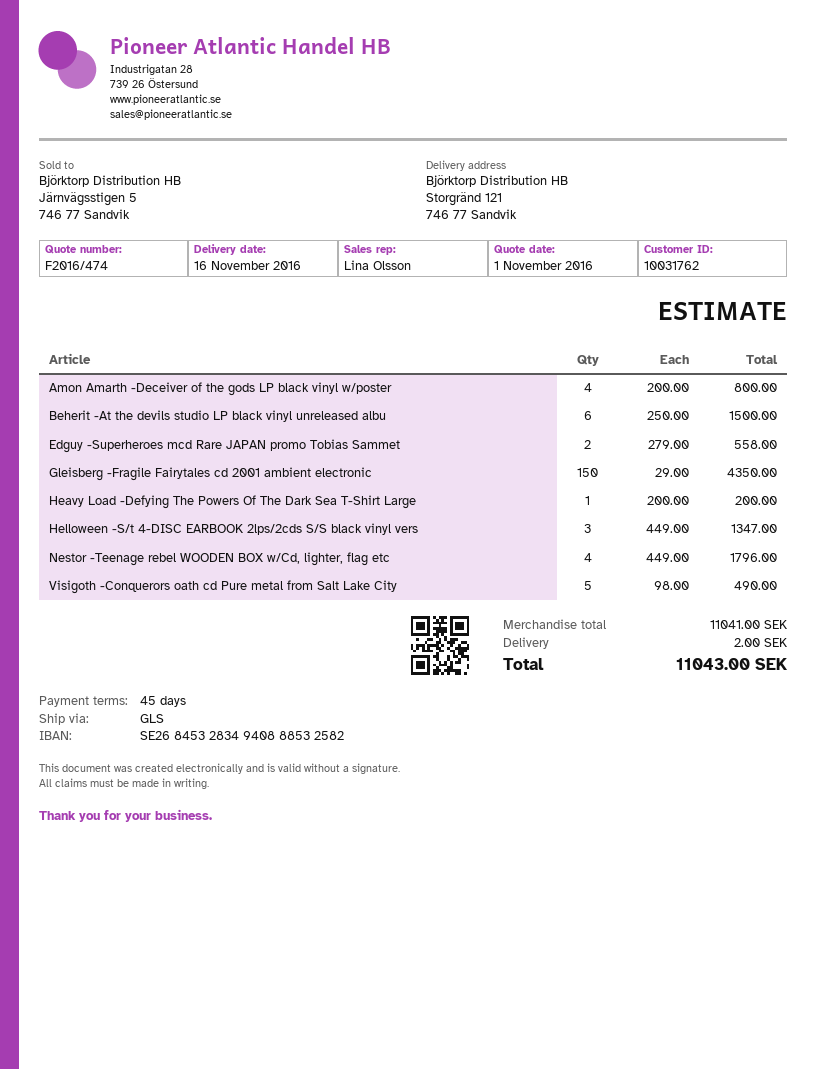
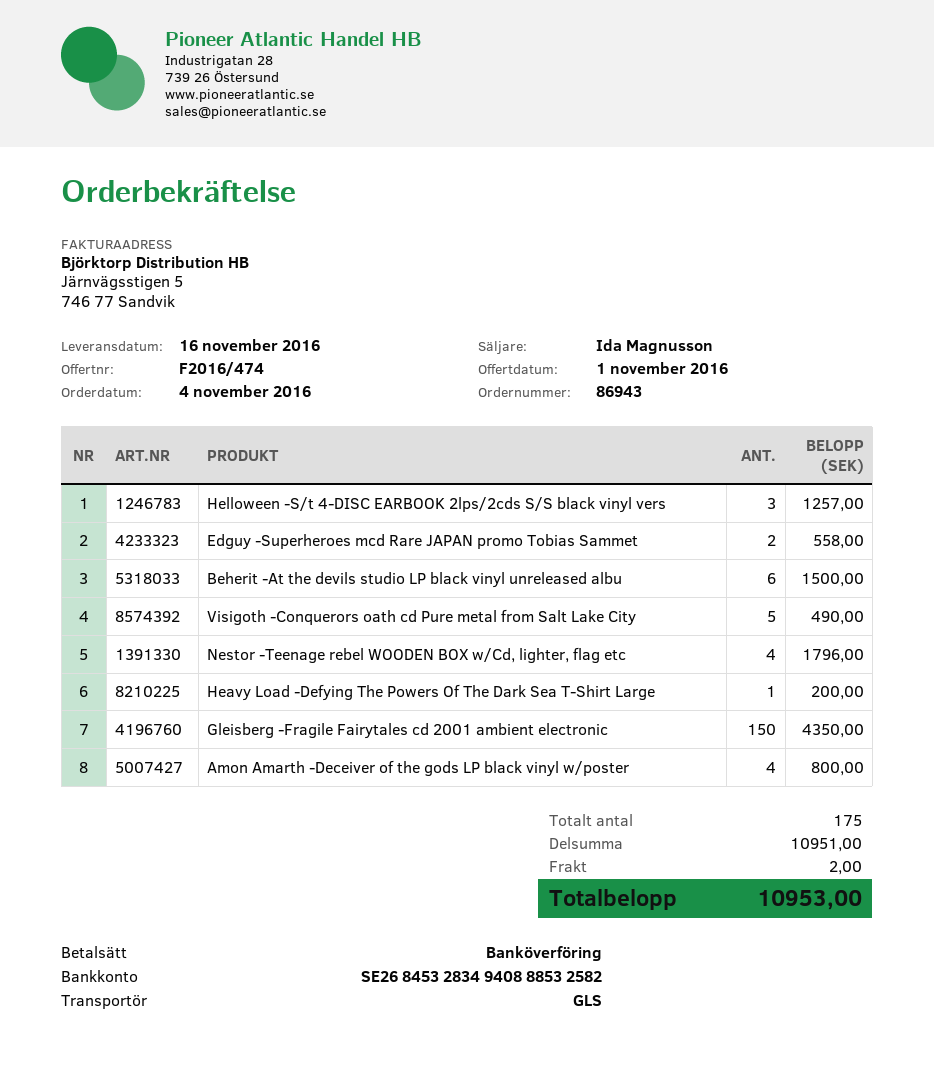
sales rep: Lina Olsson -> Ida Magnusson
Helloween -S/t 4-DISC EARBOOK 2lps/2cds S/S black vinyl vers: 3 for 1347.00 -> 3 for 1257.00
subtotal: 11041.00 -> 10951.00
total: 11043.00 -> 10953.00

